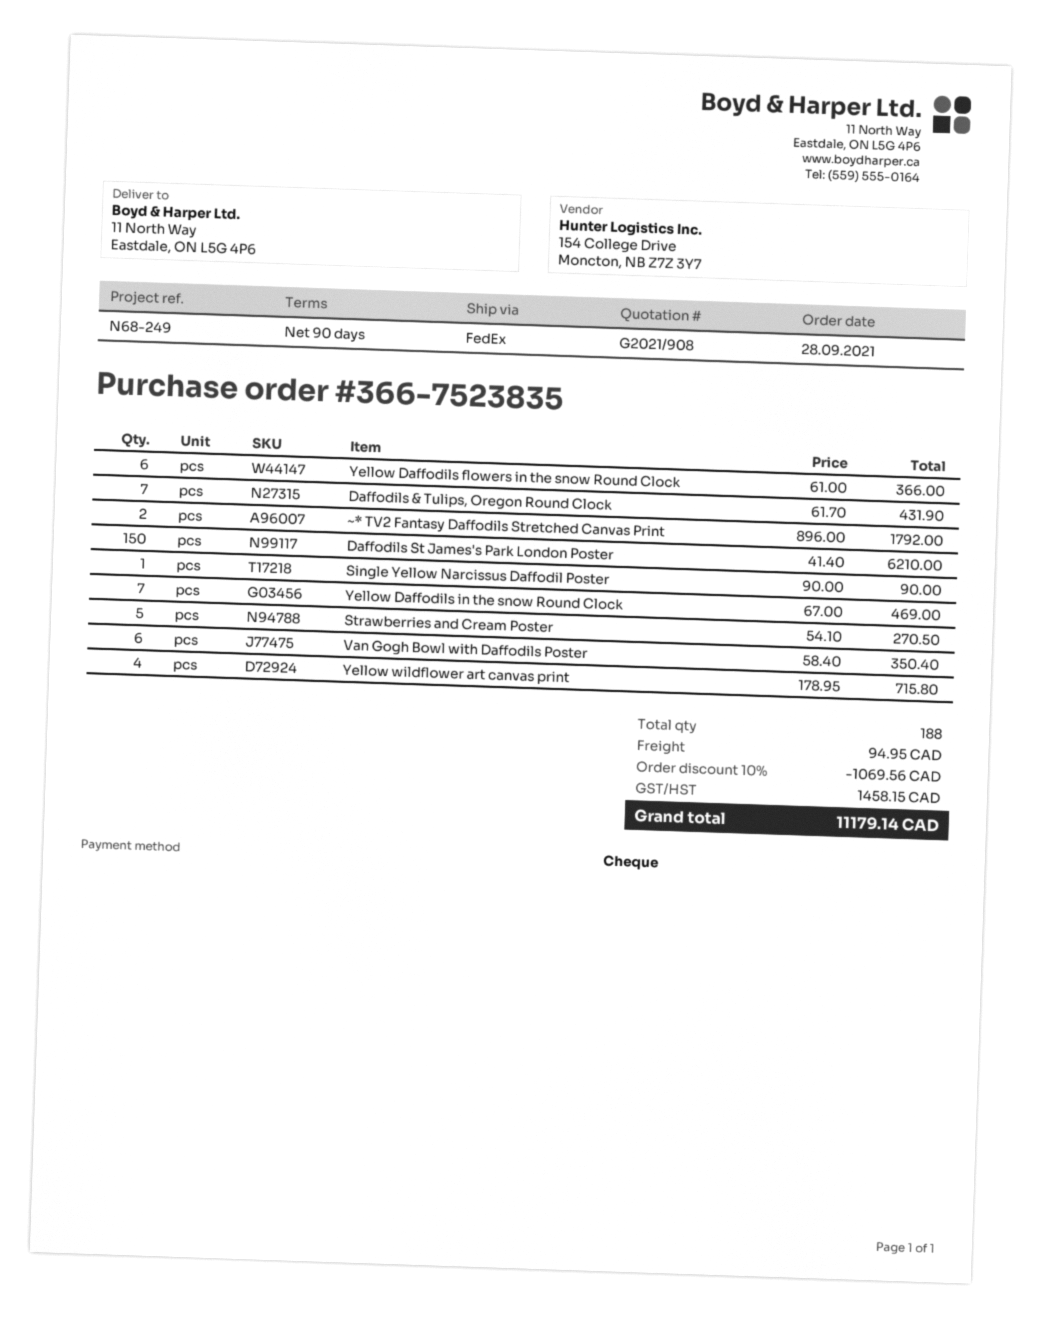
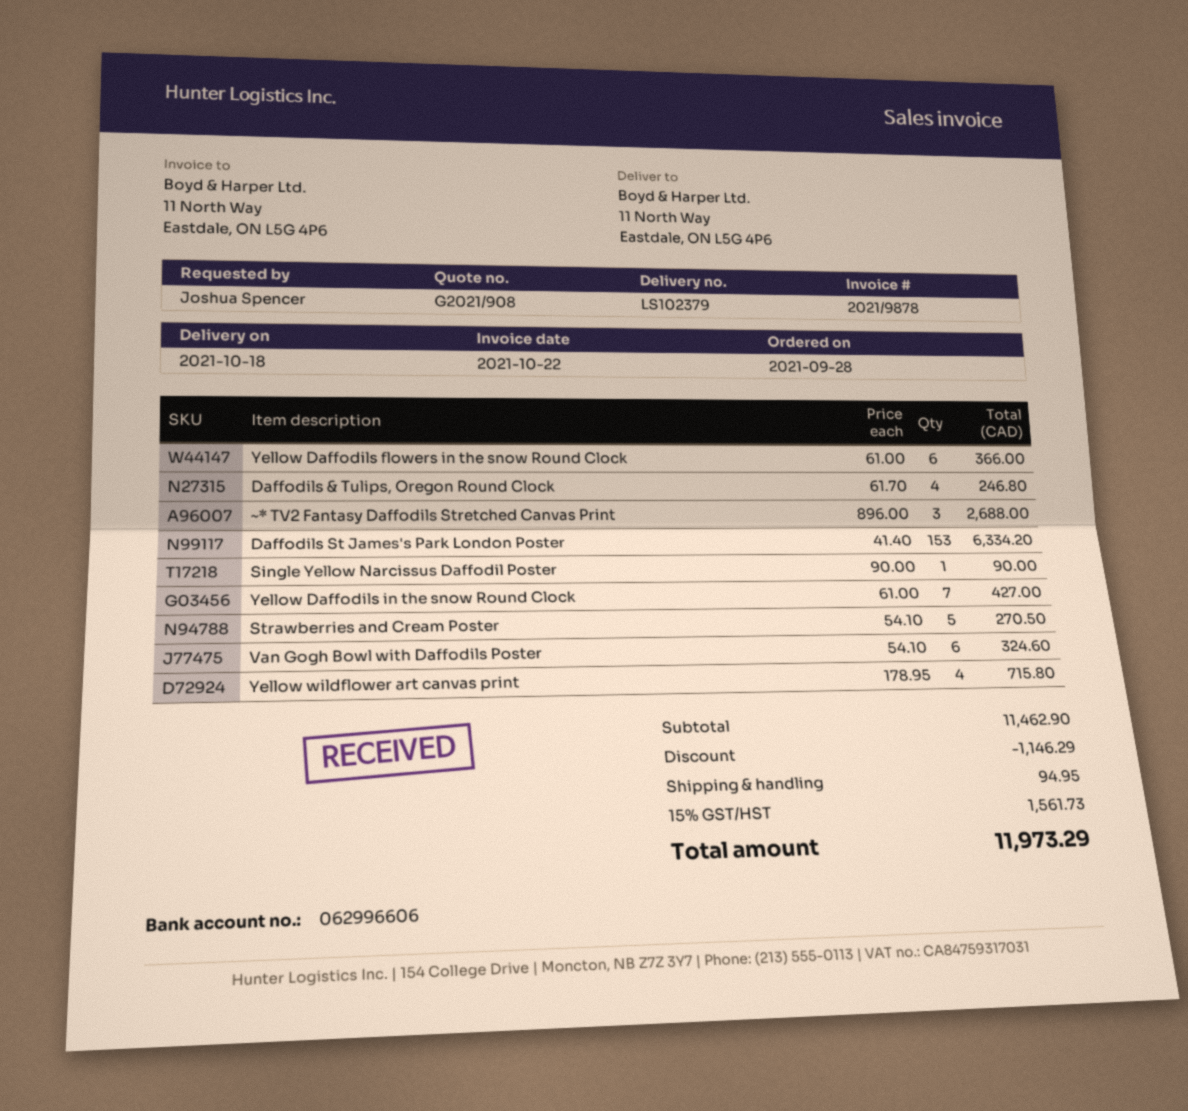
Daffodils & Tulips, Oregon Round Clock: 7 x 61.70 = 431.90 -> 4 x 61.70 = 246.80
~* TV2 Fantasy Daffodils Stretched Canvas Print: 2 x 896.00 = 1792.00 -> 3 x 896.00 = 2688.00
Daffodils St James's Park London Poster: 150 x 41.40 = 6210.00 -> 153 x 41.40 = 6334.20
Yellow Daffodils in the snow Round Clock: 7 x 67.00 = 469.00 -> 7 x 61.00 = 427.00
Van Gogh Bowl with Daffodils Poster: 6 x 58.40 = 350.40 -> 6 x 54.10 = 324.60
discount: 1069.56 -> 1146.29
tax: 1458.15 -> 1561.73
total: 11179.14 -> 11973.29

